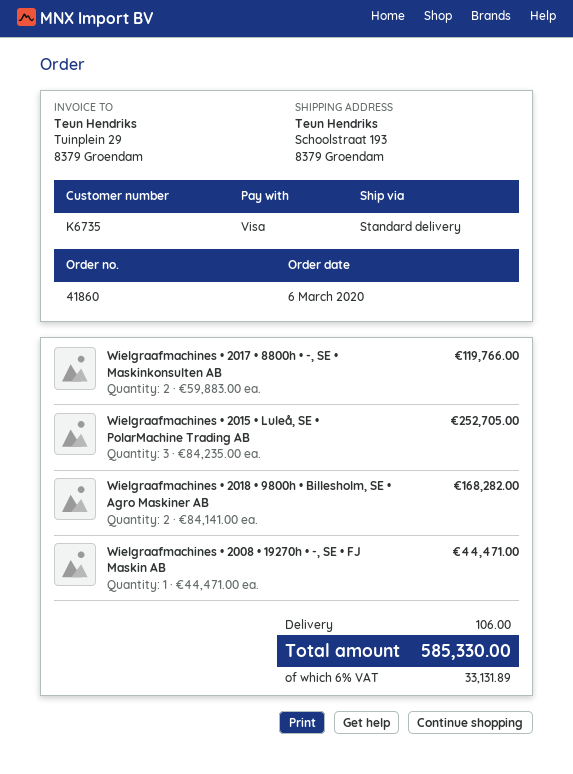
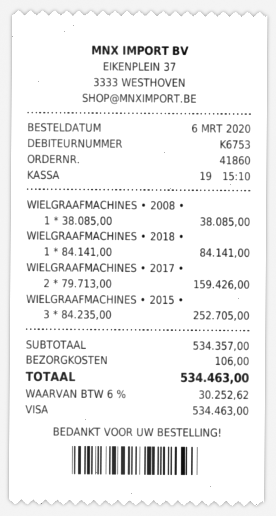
customer number: K6735 -> K6753
Wielgraafmachines • 2017 • 8800h • -, SE • Maskinkonsulten AB: 2 x 59883.00 = 119766.00 -> 2 x 79713.00 = 159426.00
Wielgraafmachines • 2018 • 9800h • Billesholm, SE • Agro Maskiner AB: 2 x 84141.00 = 168282.00 -> 1 x 84141.00 = 84141.00
Wielgraafmachines • 2008 • 19270h • -, SE • FJ Maskin AB: 1 x 44471.00 = 44471.00 -> 1 x 38085.00 = 38085.00
tax: 6% = 33131.89 -> 6% = 30252.62
total: 585330.00 -> 534463.00

